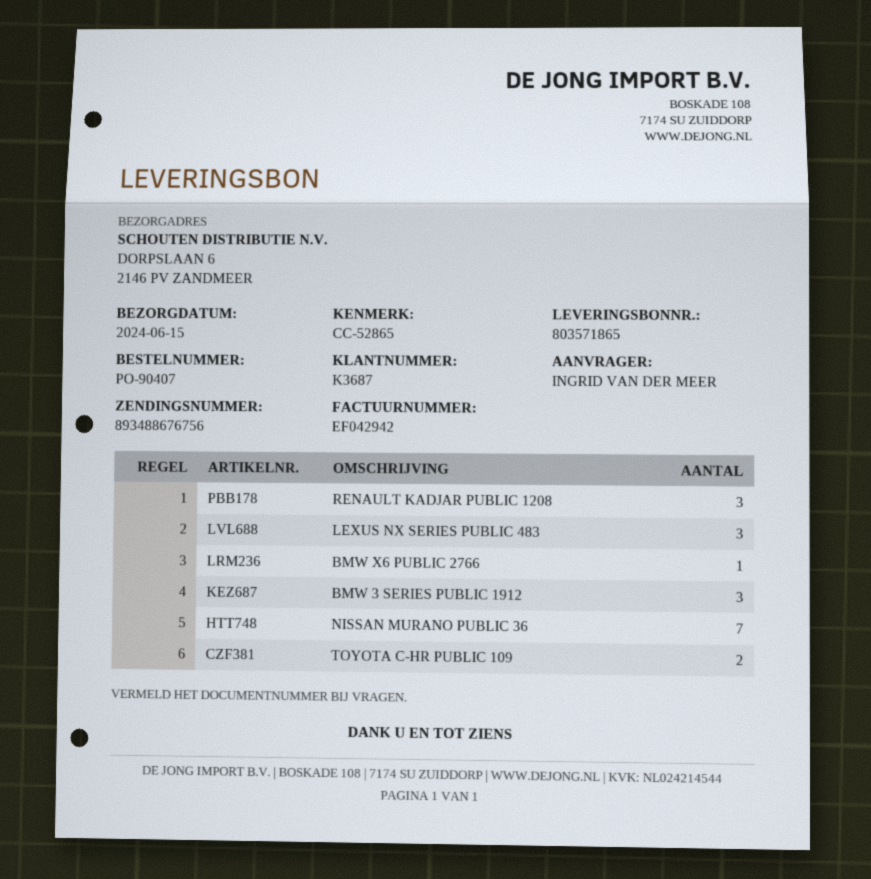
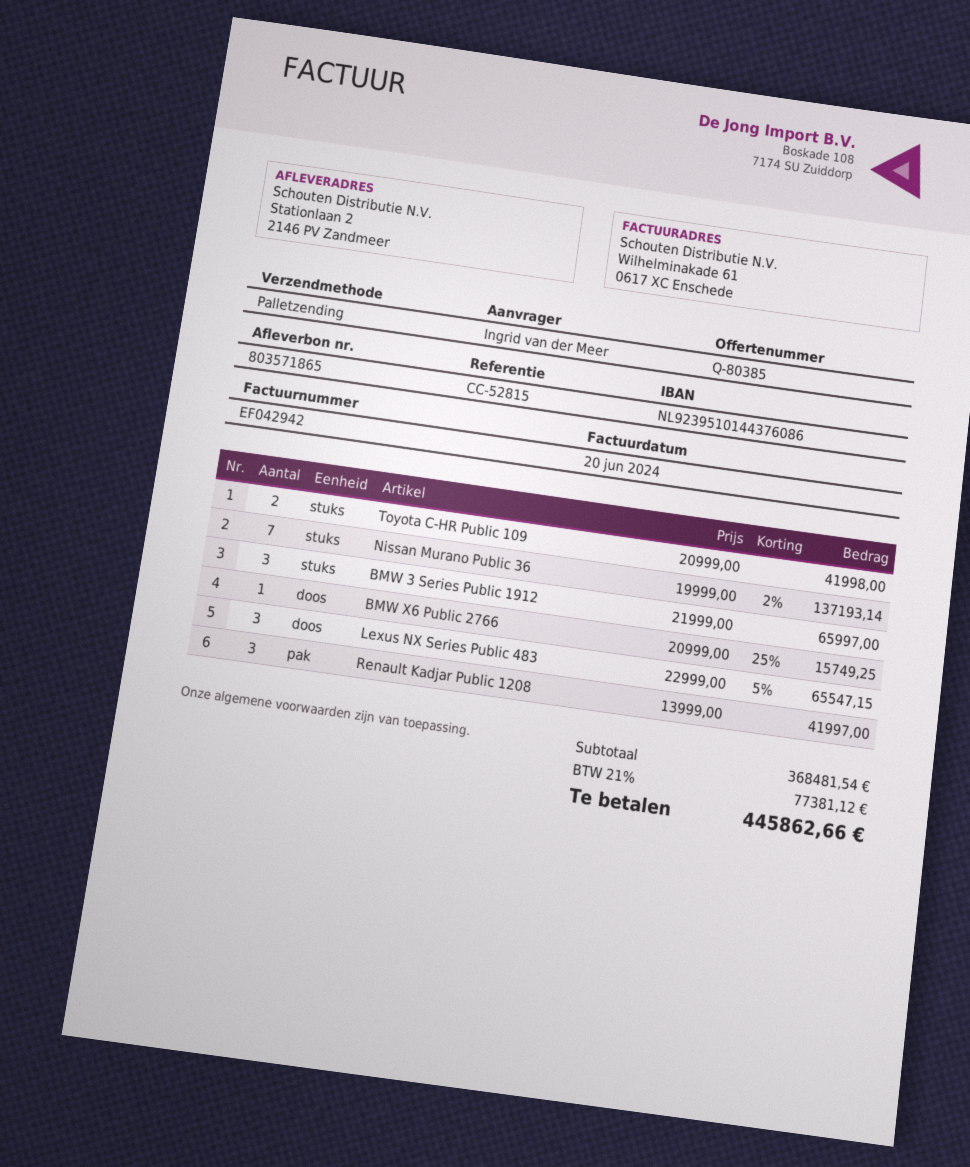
reference: CC-52865 -> CC-52815
ship to: DORPSLAAN 6, 2146 PV ZANDMEER -> Stationlaan 2, 2146 PV Zandmeer

